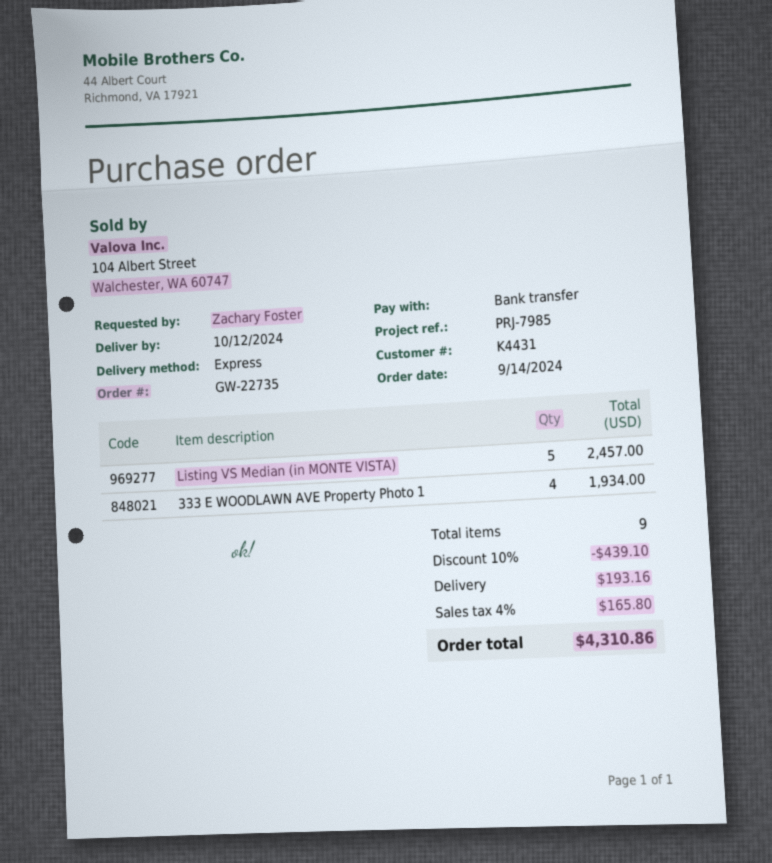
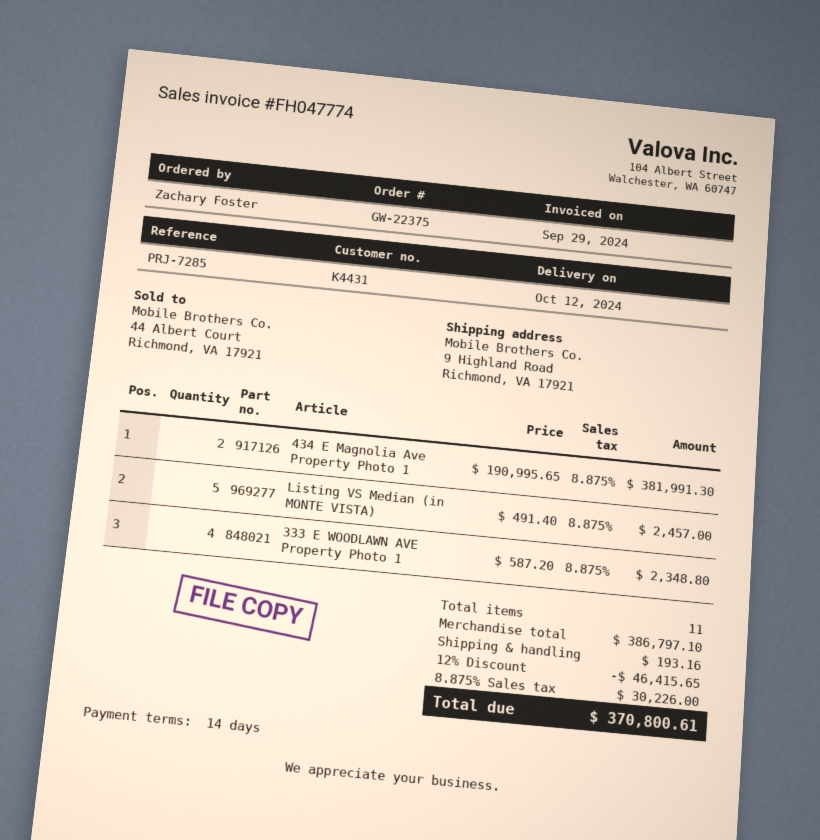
order number: GW-22735 -> GW-22375
reference: PRJ-7985 -> PRJ-7285
333 E WOODLAWN AVE Property Photo 1: 4 for 1934.00 -> 4 for 2348.80
434 E Magnolia Ave Property Photo 1: none -> 2 for 381991.30
total quantity: 9 -> 11
discount: 10% = 439.10 -> 12% = 46415.65
tax: 4% = 165.80 -> 8.875% = 30226.00
total: 4310.86 -> 370800.61

